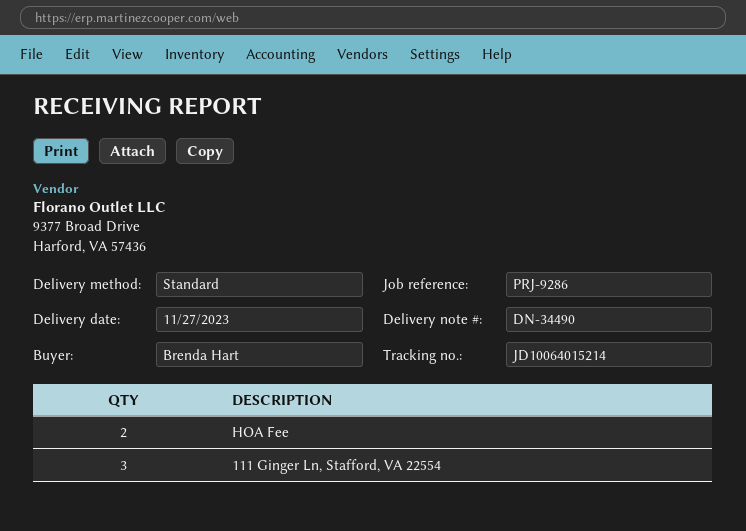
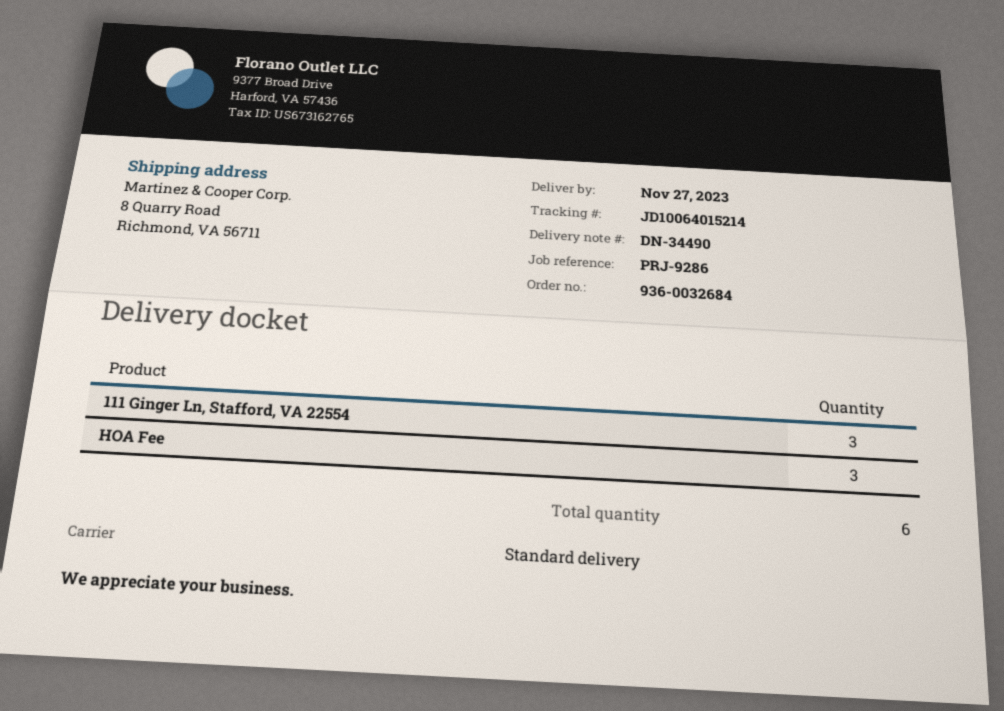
HOA Fee: 2 -> 3

